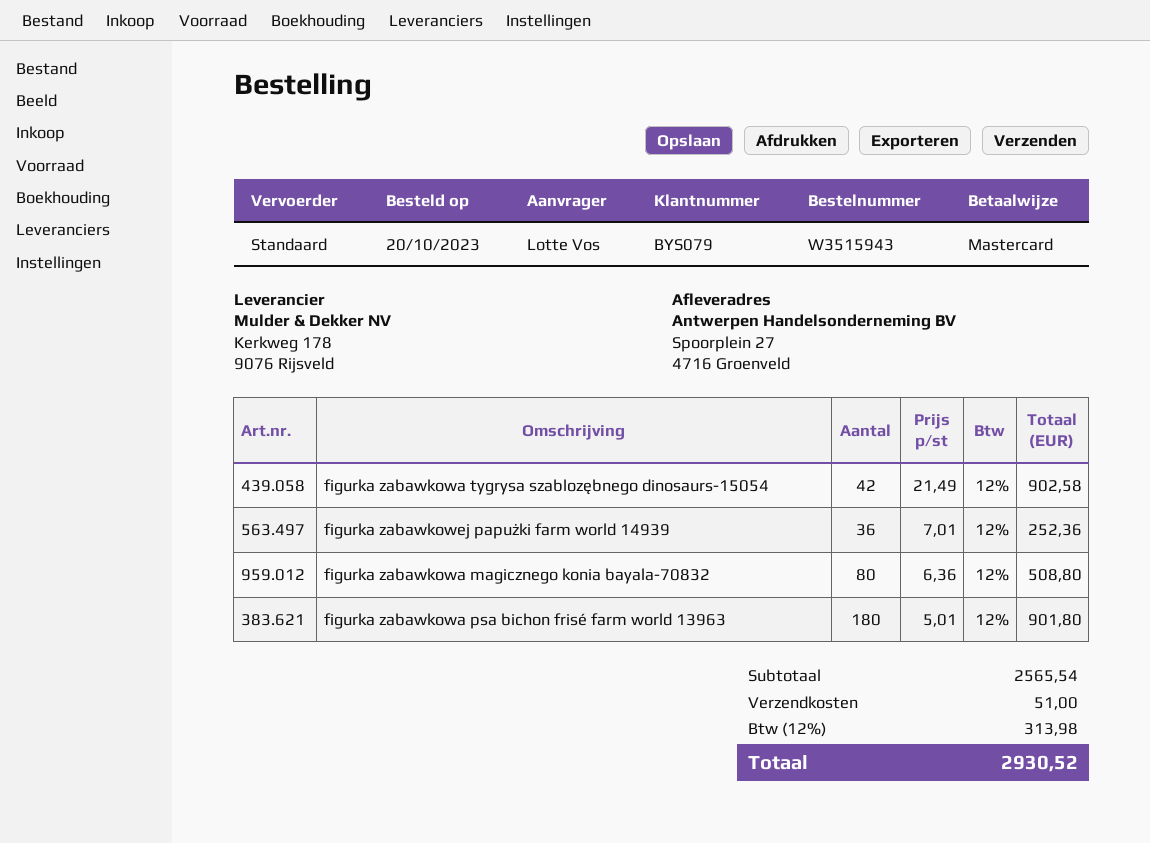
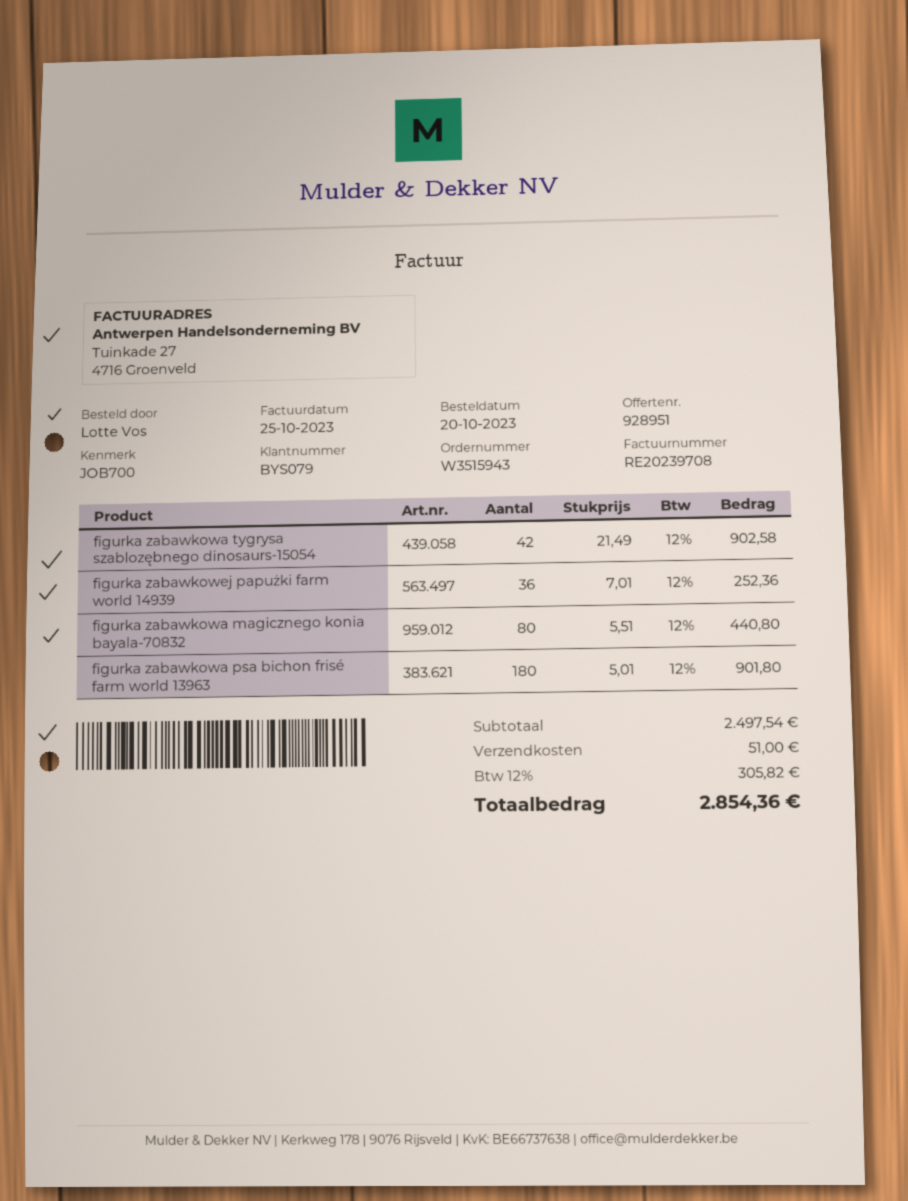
figurka zabawkowa magicznego konia bayala-70832: 80 x 6.36 = 508.80 -> 80 x 5.51 = 440.80
subtotal: 2565.54 -> 2497.54
tax: 12% = 313.98 -> 12% = 305.82
total: 2930.52 -> 2854.36

